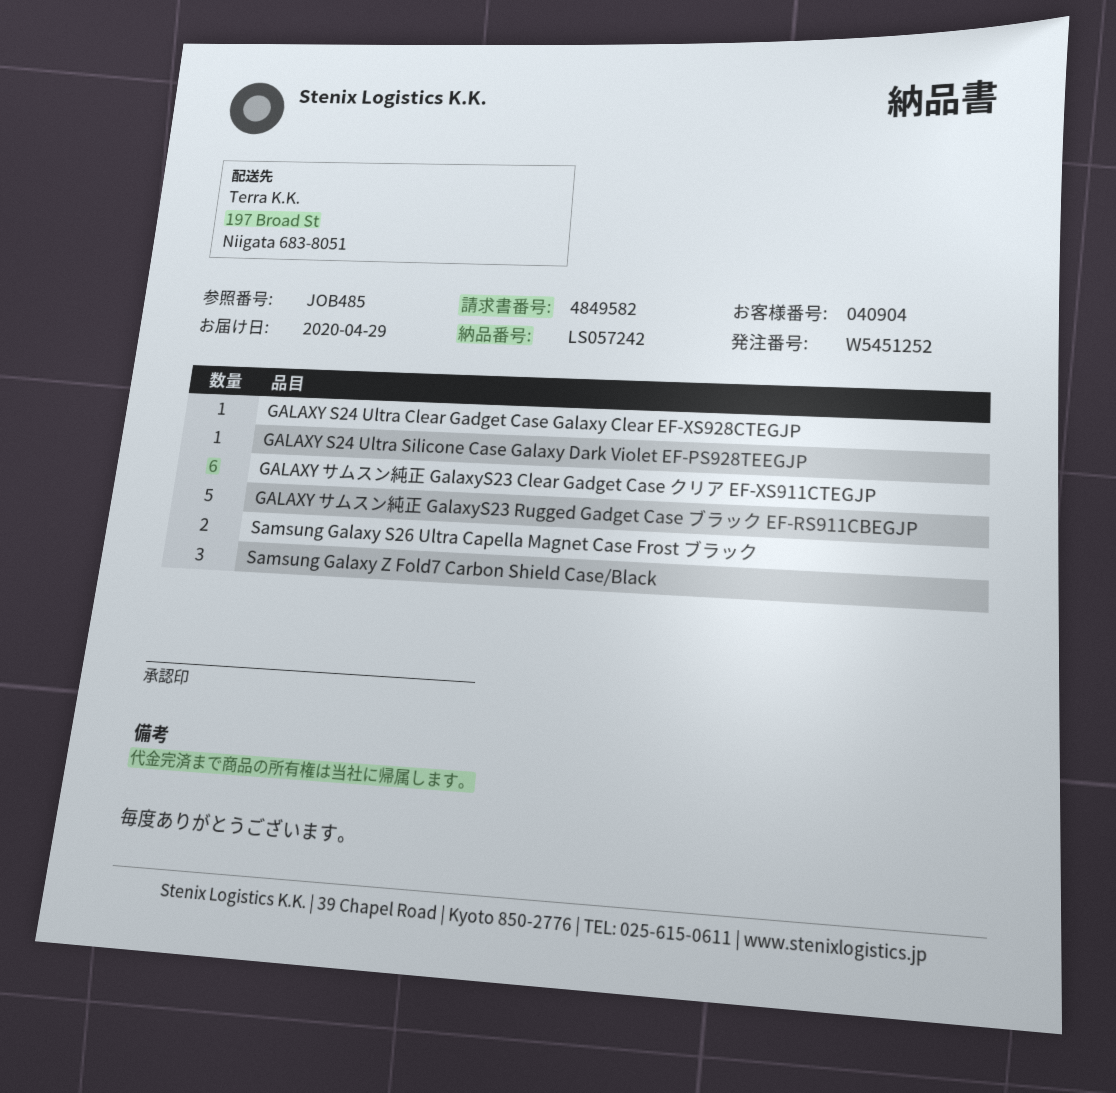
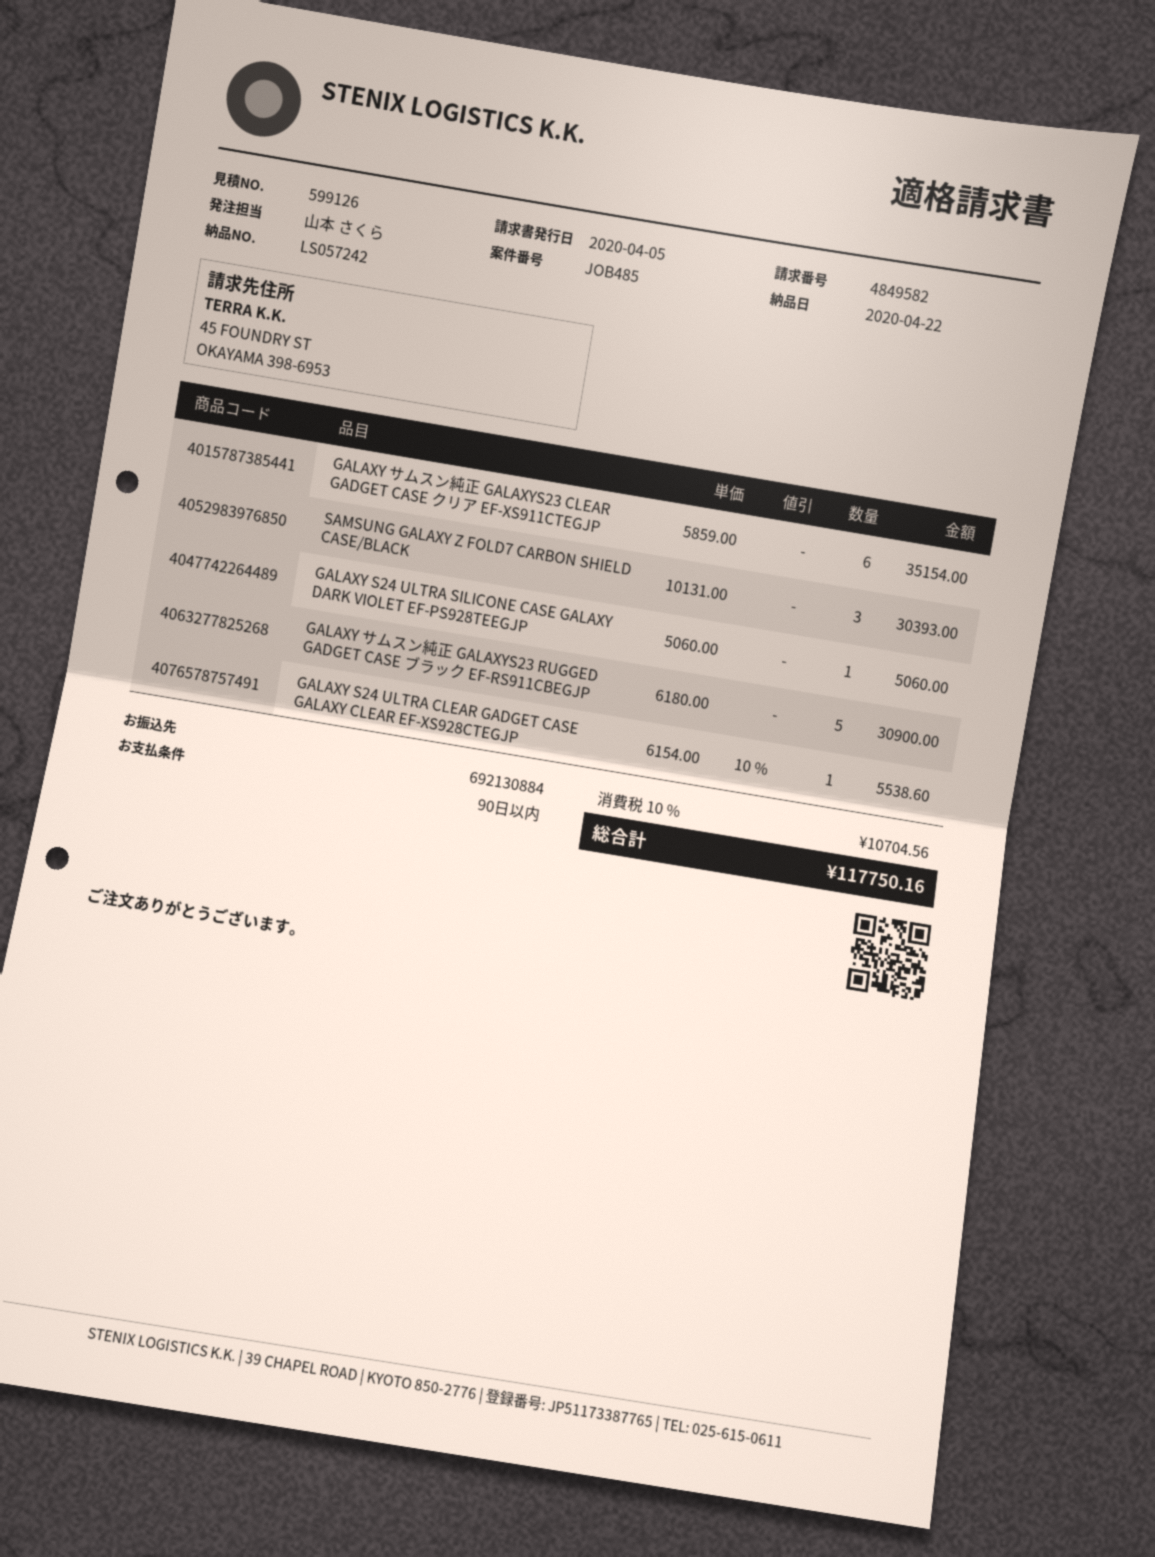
delivery date: 2020-04-29 -> 2020-04-22
Samsung Galaxy S26 Ultra Capella Magnet Case Frost ブラック: 2 -> none

